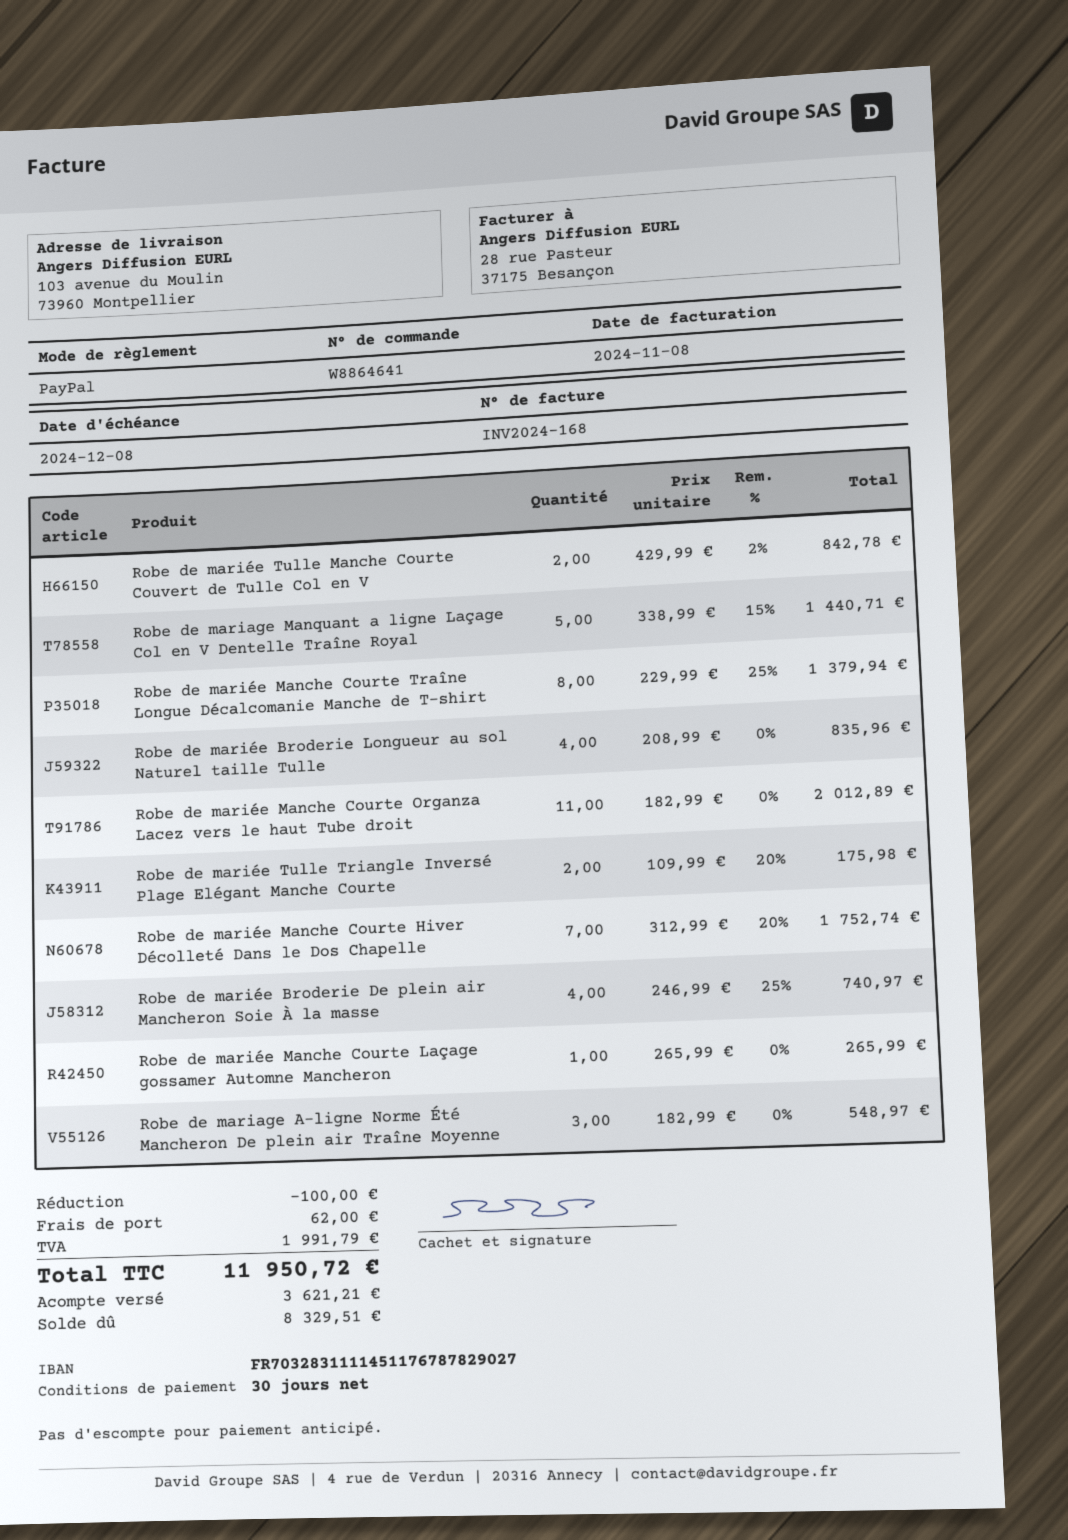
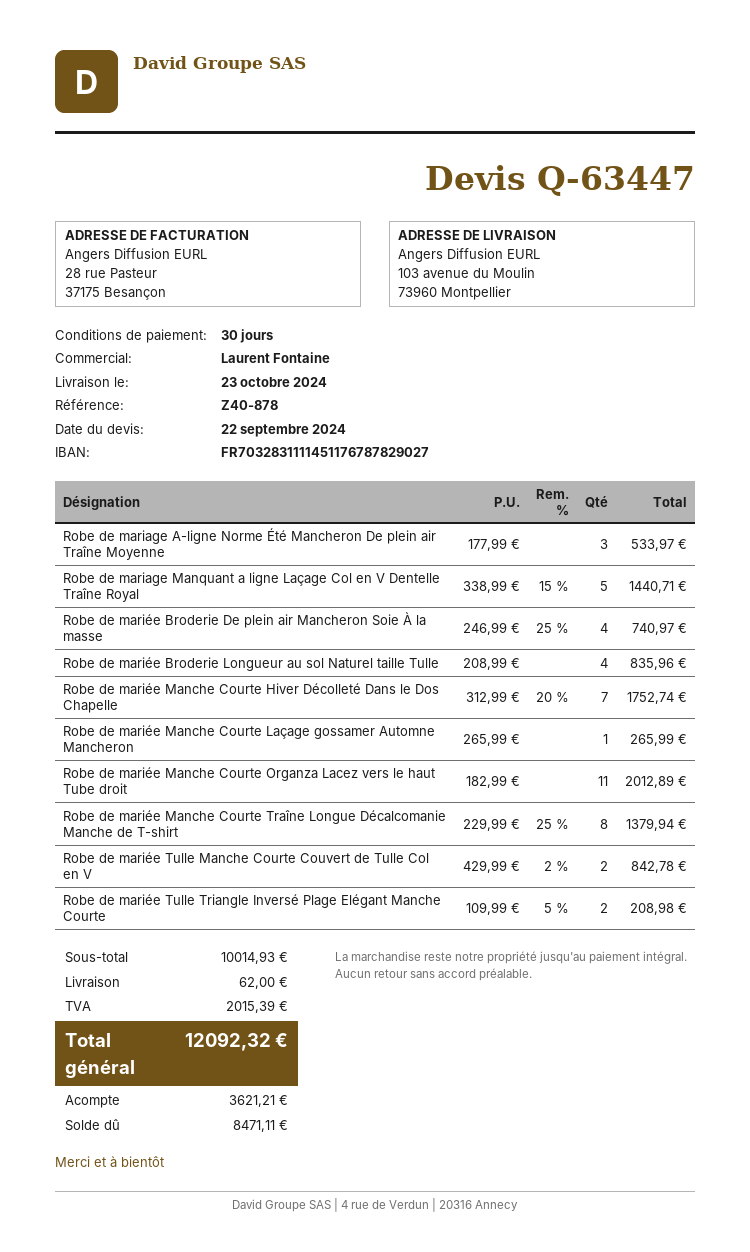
Robe de mariée Tulle Triangle Inversé Plage Elégant Manche Courte: 2 x 109.99 - 20% = 175.98 -> 2 x 109.99 - 5% = 208.98
Robe de mariage A-ligne Norme Été Mancheron De plein air Traîne Moyenne: 3 x 182.99 = 548.97 -> 3 x 177.99 = 533.97
discount: 100.00 -> none
tax: 1991.79 -> 2015.39
total: 11950.72 -> 12092.32
balance: 8329.51 -> 8471.11

